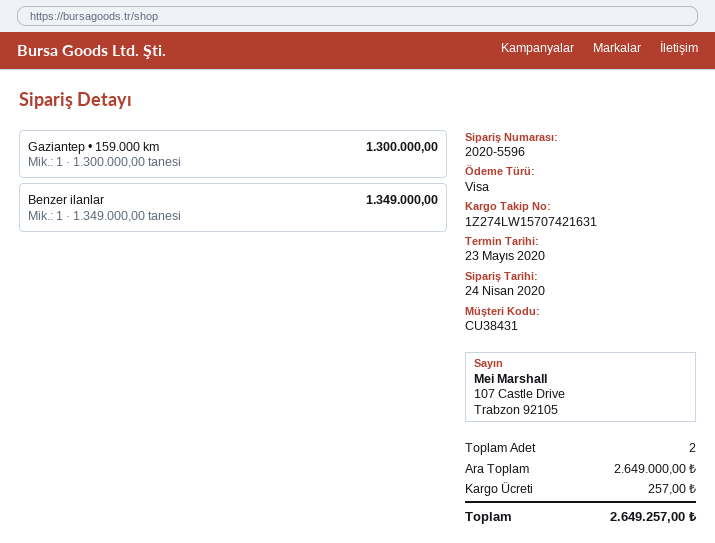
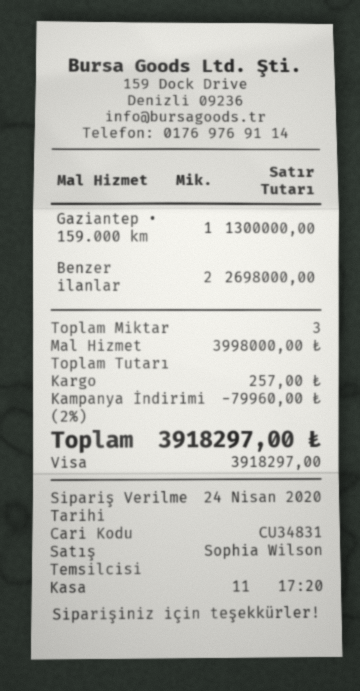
customer number: CU38431 -> CU34831
Benzer ilanlar: 1 for 1349000.00 -> 2 for 2698000.00
total quantity: 2 -> 3
subtotal: 2649000.00 -> 3998000.00
discount: none -> 2% = 79960.00
total: 2649257.00 -> 3918297.00

